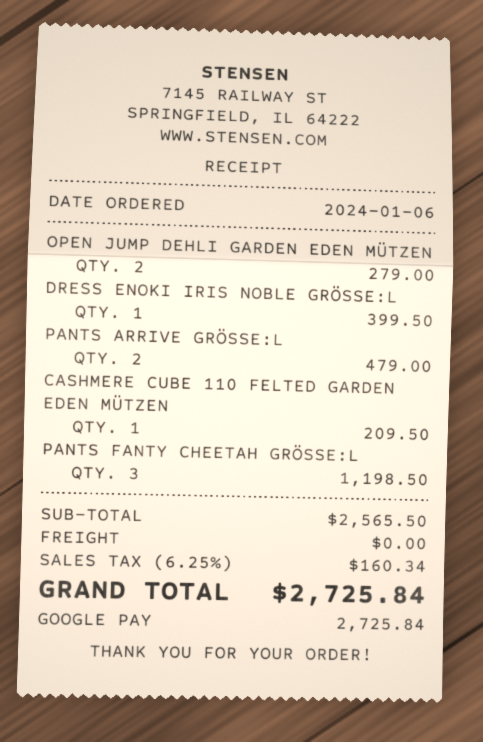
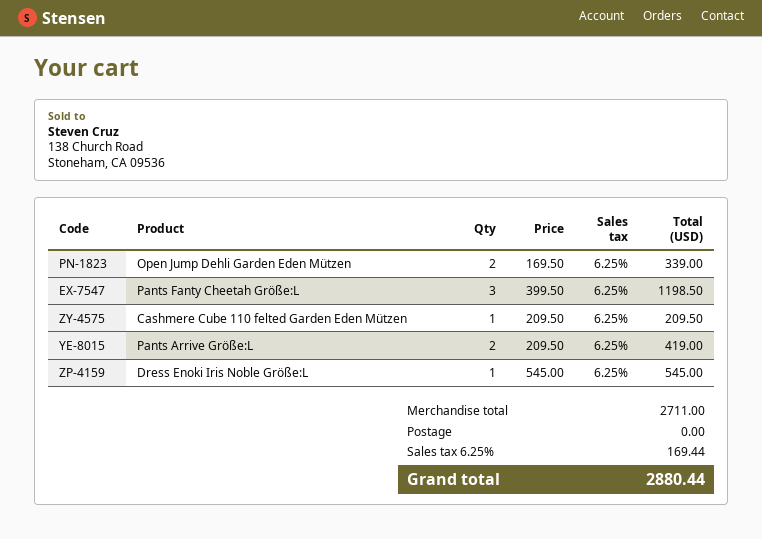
OPEN JUMP DEHLI GARDEN EDEN MÜTZEN: 2 for 279.00 -> 2 for 339.00
DRESS ENOKI IRIS NOBLE GRÖSSE:L: 1 for 399.50 -> 1 for 545.00
PANTS ARRIVE GRÖSSE:L: 2 for 479.00 -> 2 for 419.00
subtotal: 2565.50 -> 2711.00
tax: 6.25% = 160.34 -> 6.25% = 169.44
total: 2725.84 -> 2880.44

